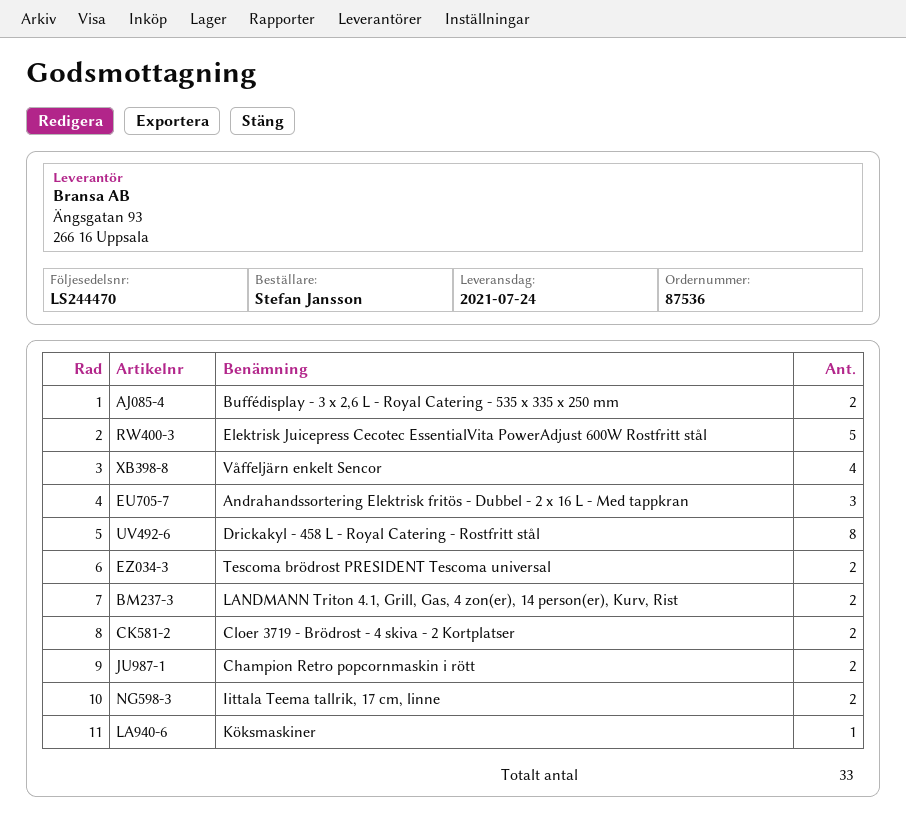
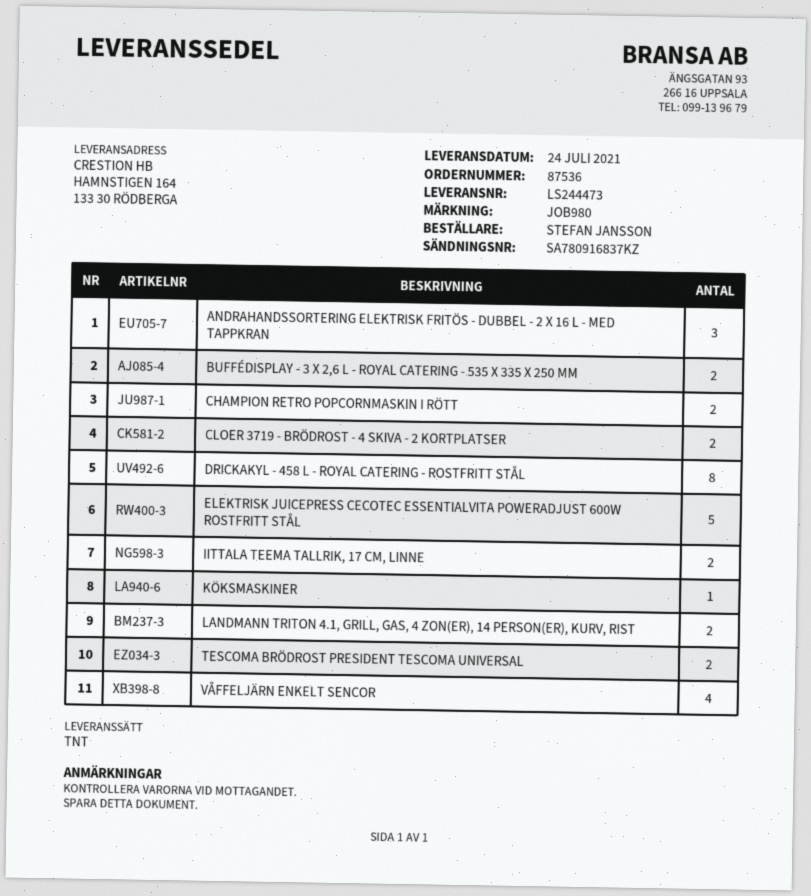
delivery note number: LS244470 -> LS244473

